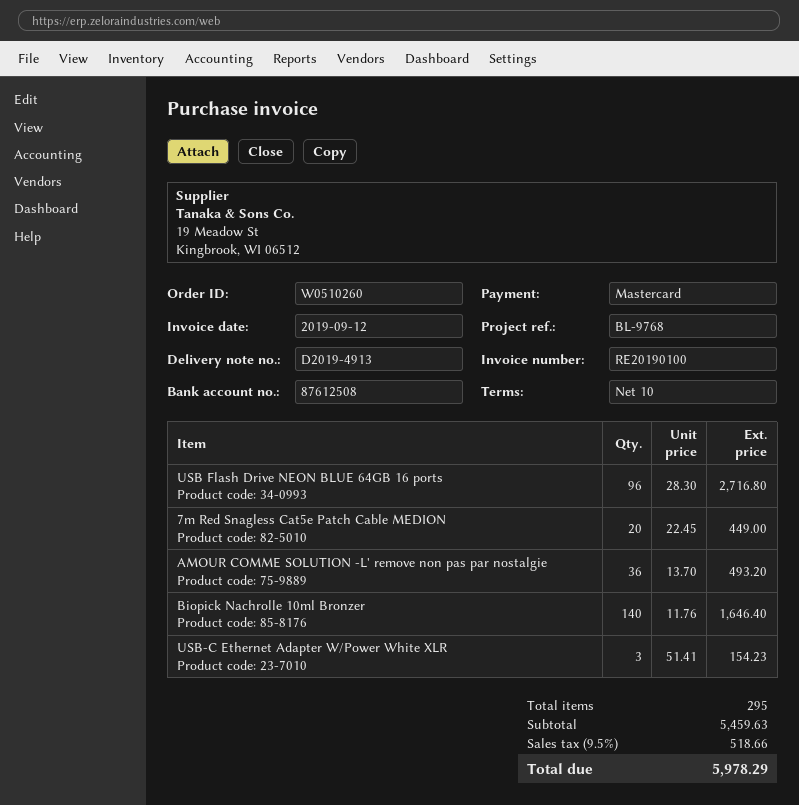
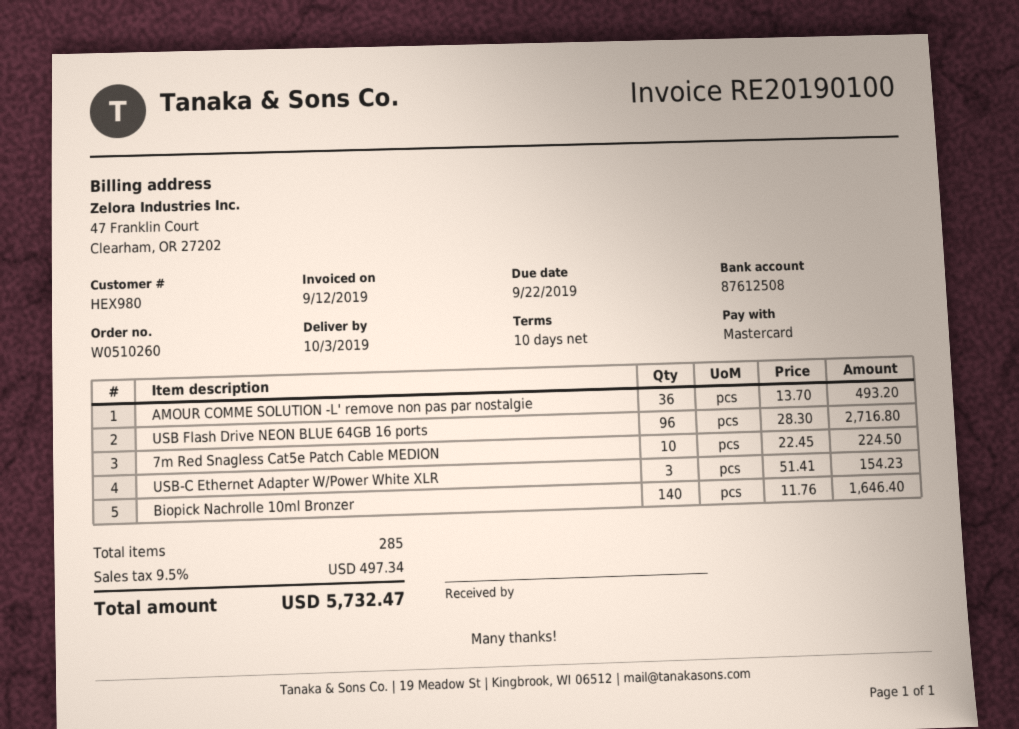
7m Red Snagless Cat5e Patch Cable MEDION: 20 x 22.45 = 449.00 -> 10 x 22.45 = 224.50
total quantity: 295 -> 285
tax: 9.5% = 518.66 -> 9.5% = 497.34
total: 5978.29 -> 5732.47

